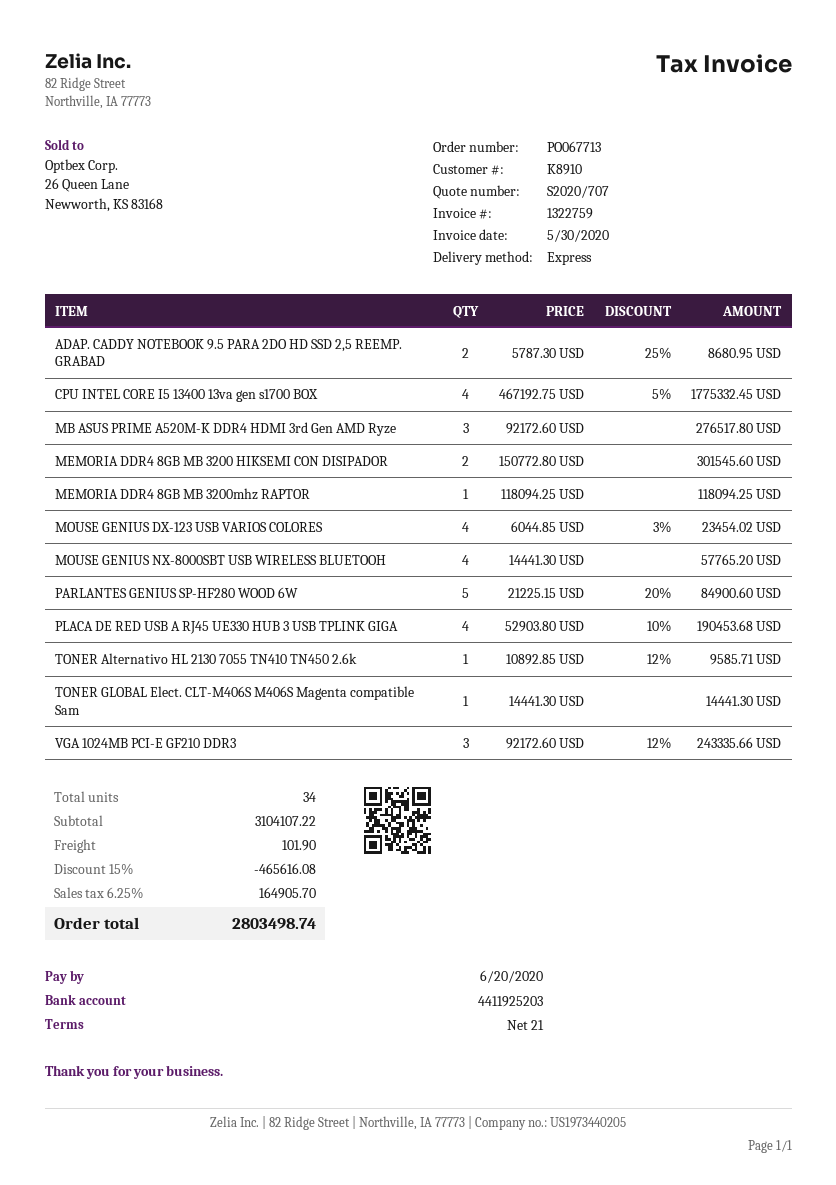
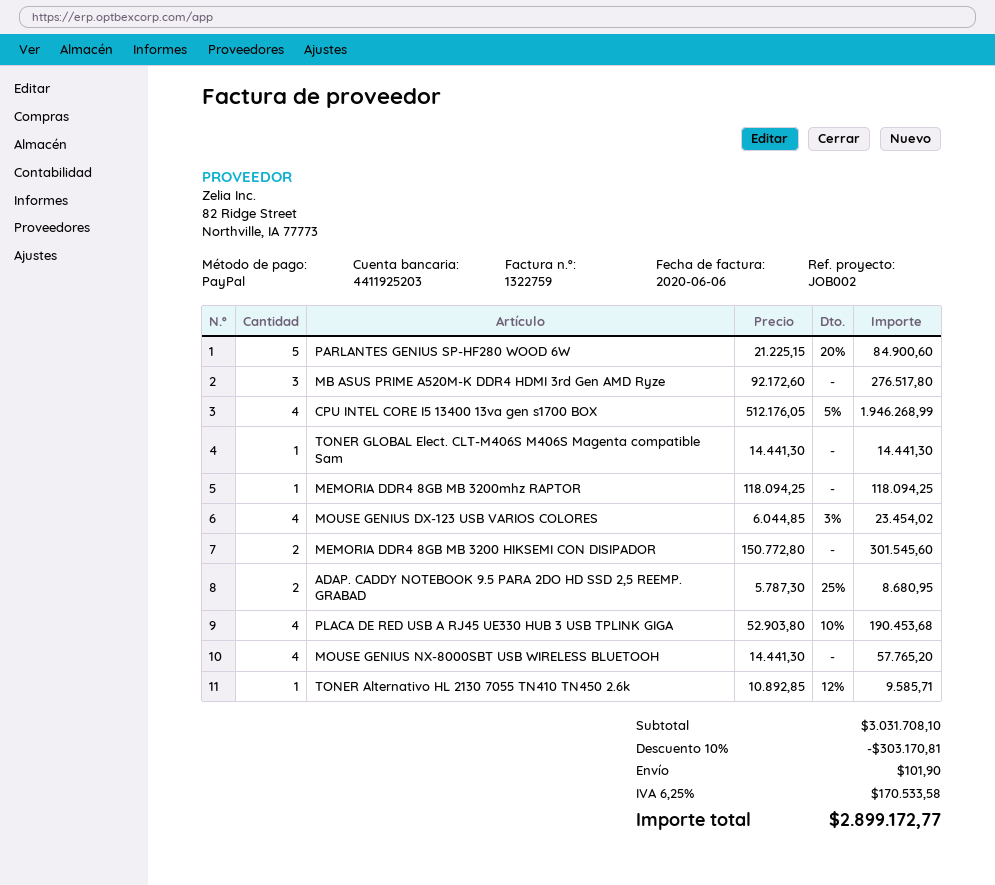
invoice date: 2020-05-30 -> 2020-06-06
CPU INTEL CORE I5 13400 13va gen s1700 BOX: 4 x 467192.75 - 5% = 1775332.45 -> 4 x 512176.05 - 5% = 1946268.99
VGA 1024MB PCI-E GF210 DDR3: 3 x 92172.60 - 12% = 243335.66 -> none
subtotal: 3104107.22 -> 3031708.10
discount: 15% = 465616.08 -> 10% = 303170.81
tax: 6.25% = 164905.70 -> 6.25% = 170533.58
total: 2803498.74 -> 2899172.77

